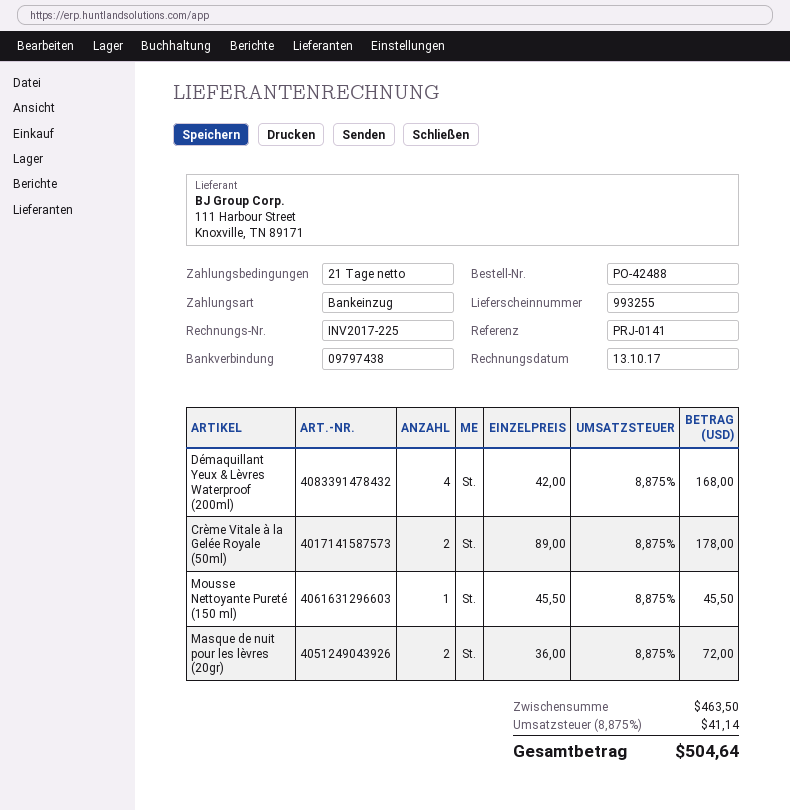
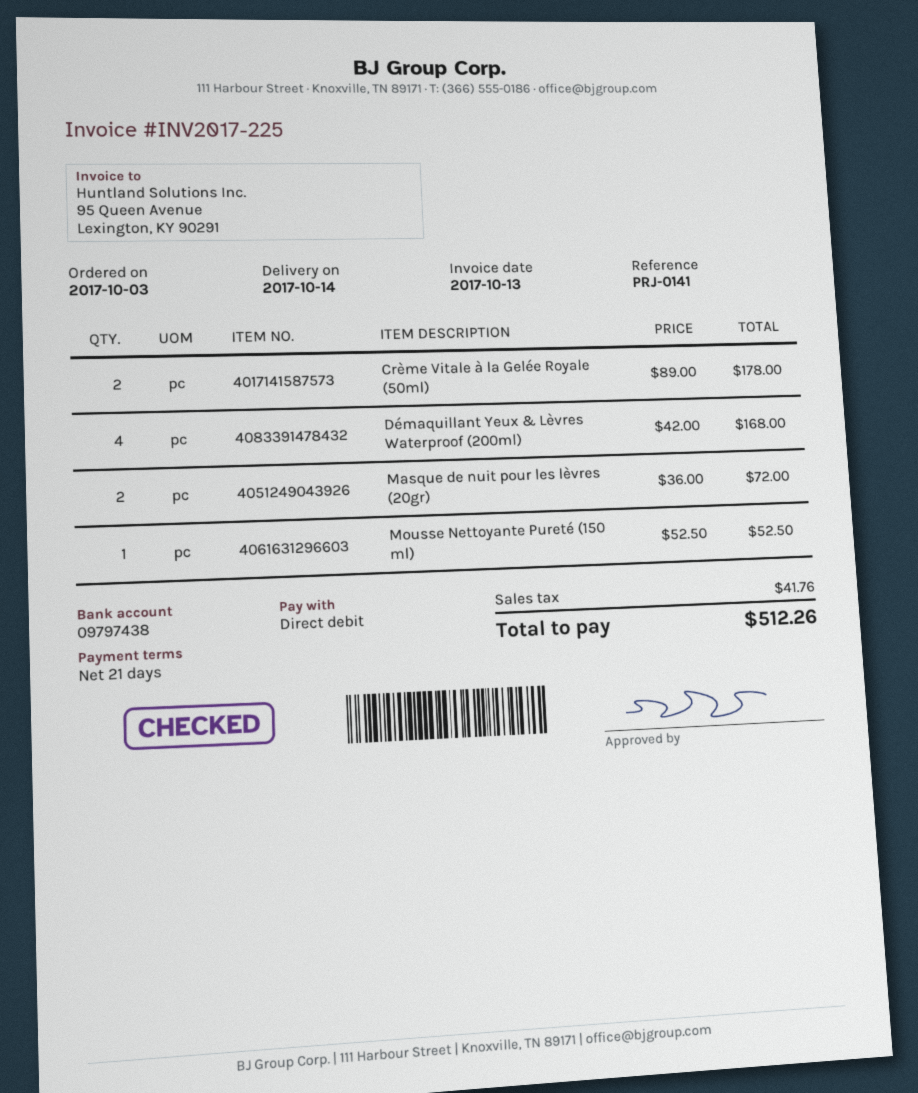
Mousse Nettoyante Pureté (150 ml): 1 x 45.50 = 45.50 -> 1 x 52.50 = 52.50
tax: 41.14 -> 41.76
total: 504.64 -> 512.26

